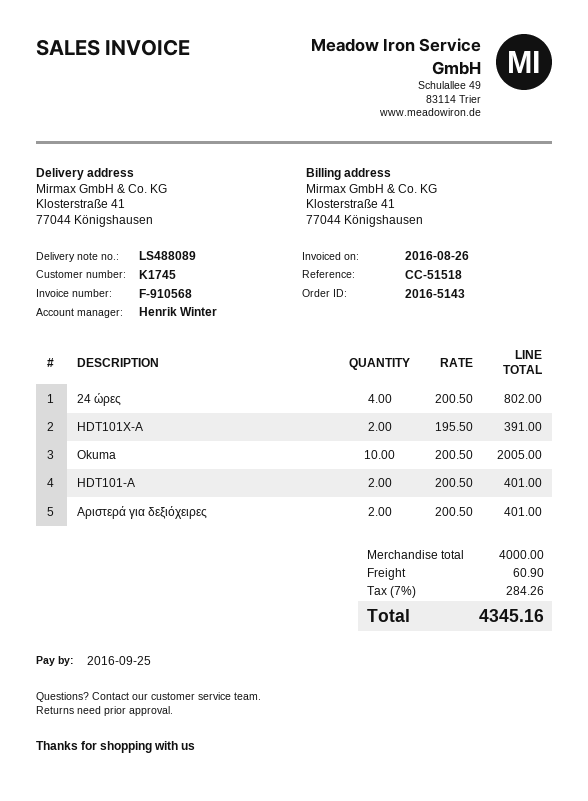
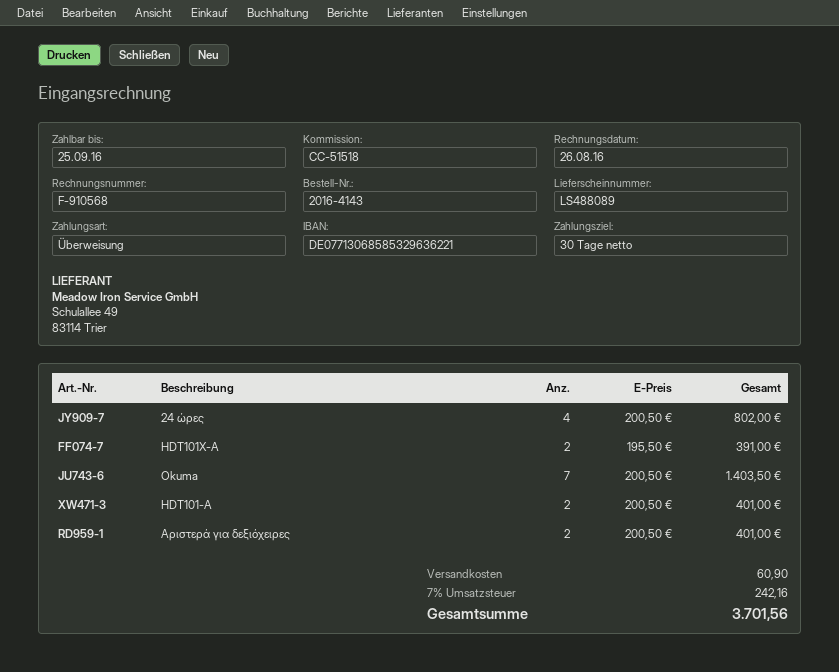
order number: 2016-5143 -> 2016-4143
Okuma: 10 x 200.50 = 2005.00 -> 7 x 200.50 = 1403.50
tax: 7% = 284.26 -> 7% = 242.16
total: 4345.16 -> 3701.56

